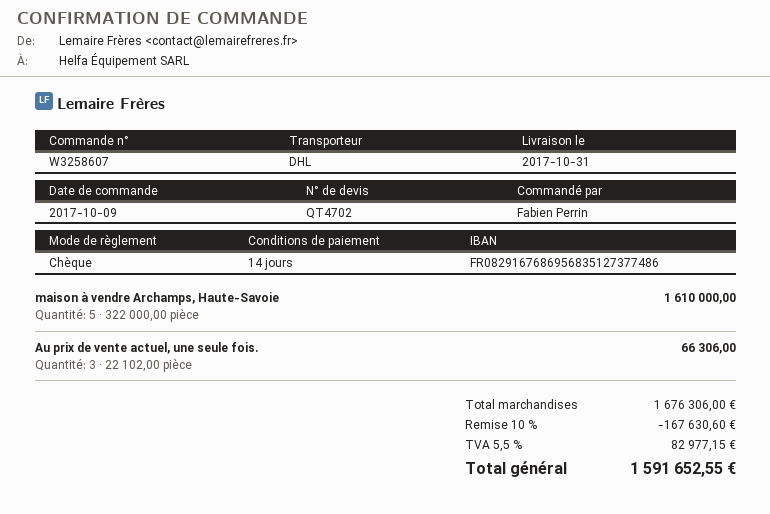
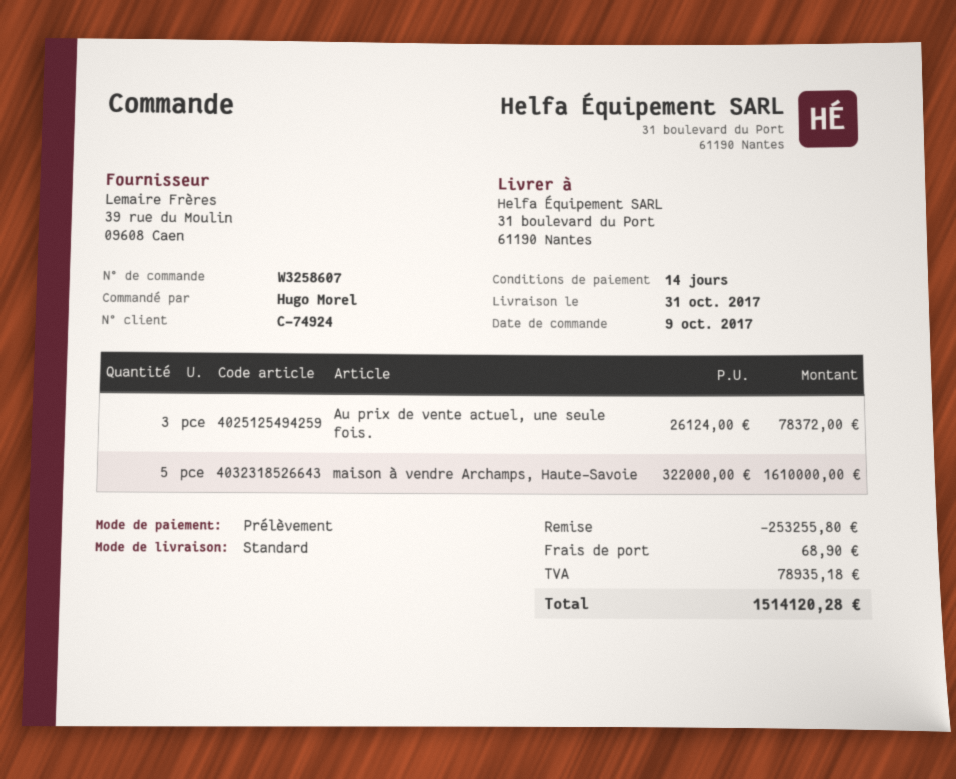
ordered by: Fabien Perrin -> Hugo Morel
payment method: cheque -> direct debit
shipping method: DHL -> standard
Au prix de vente actuel, une seule fois.: 3 x 22102.00 = 66306.00 -> 3 x 26124.00 = 78372.00
discount: 167630.60 -> 253255.80
shipping: none -> 68.90
tax: 82977.15 -> 78935.18
total: 1591652.55 -> 1514120.28

